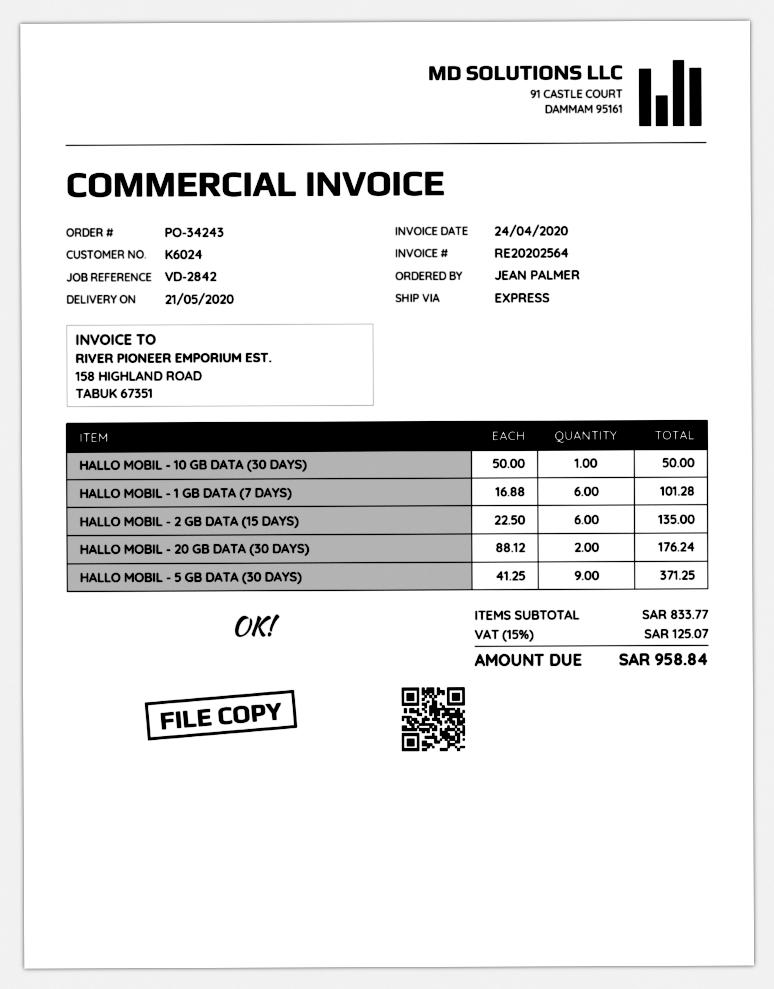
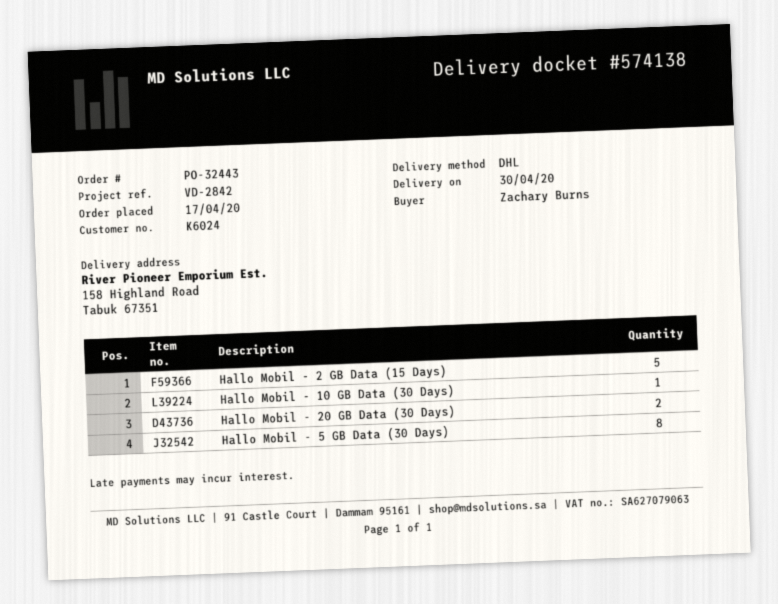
order number: PO-34243 -> PO-32443
delivery date: 2020-05-21 -> 2020-04-30
ordered by: JEAN PALMER -> Zachary Burns
shipping method: express -> DHL
HALLO MOBIL - 1 GB DATA (7 DAYS): 6 -> none
HALLO MOBIL - 2 GB DATA (15 DAYS): 6 -> 5
HALLO MOBIL - 5 GB DATA (30 DAYS): 9 -> 8

